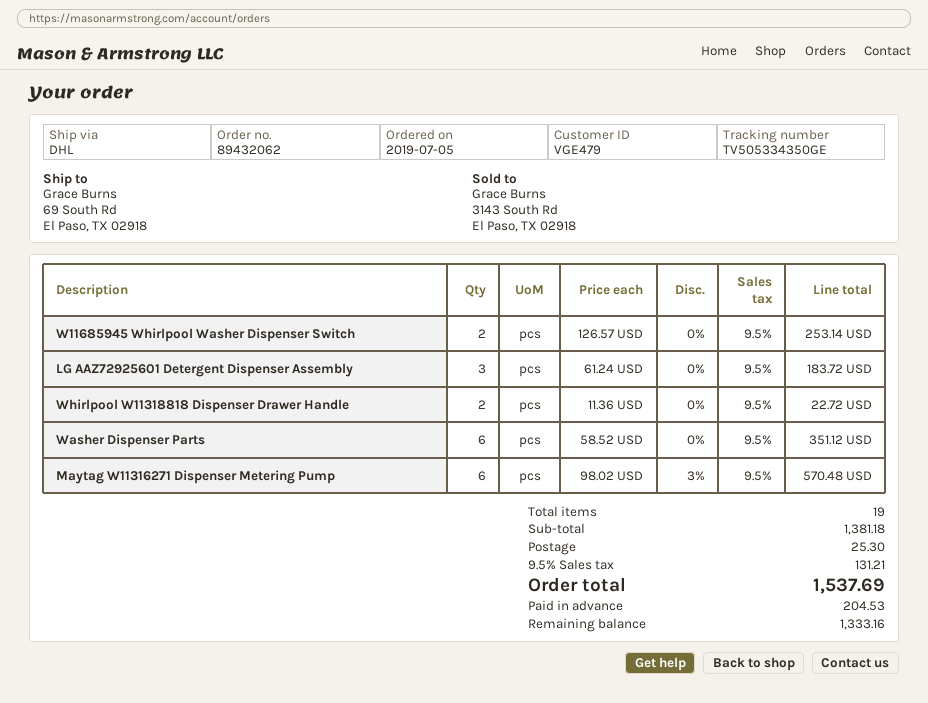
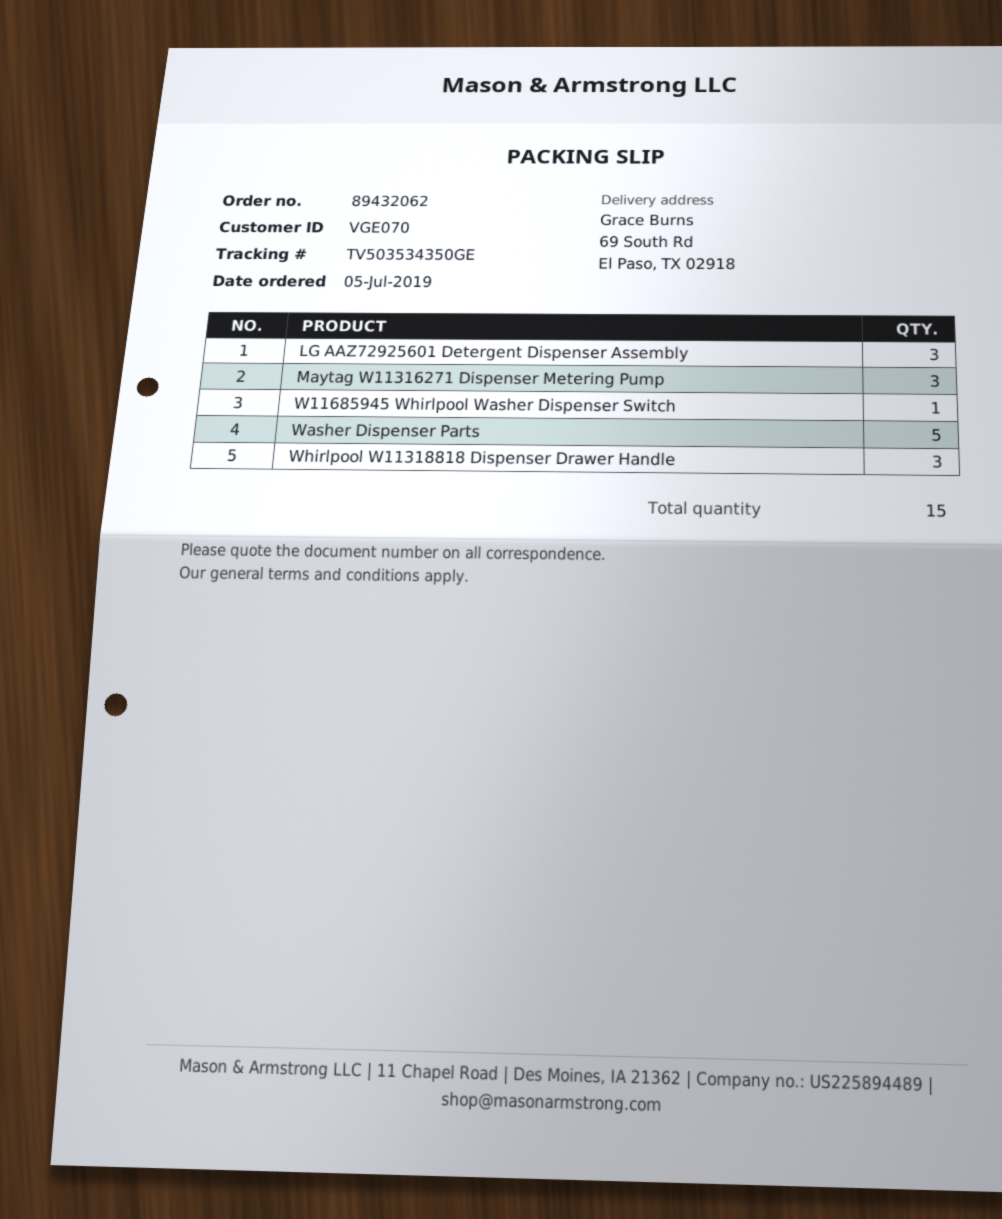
customer number: VGE479 -> VGE070
tracking number: TV505334350GE -> TV503534350GE
W11685945 Whirlpool Washer Dispenser Switch: 2 -> 1
Whirlpool W11318818 Dispenser Drawer Handle: 2 -> 3
Washer Dispenser Parts: 6 -> 5
Maytag W11316271 Dispenser Metering Pump: 6 -> 3
total quantity: 19 -> 15

